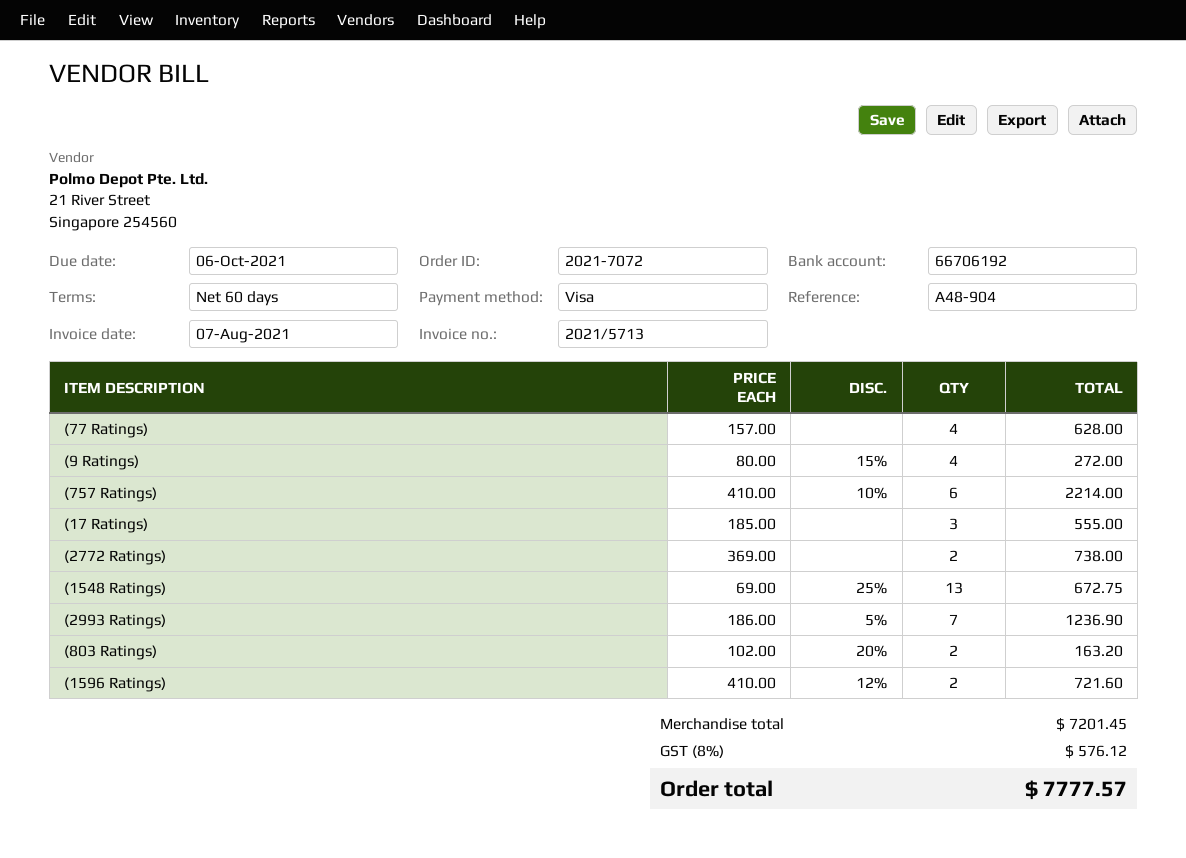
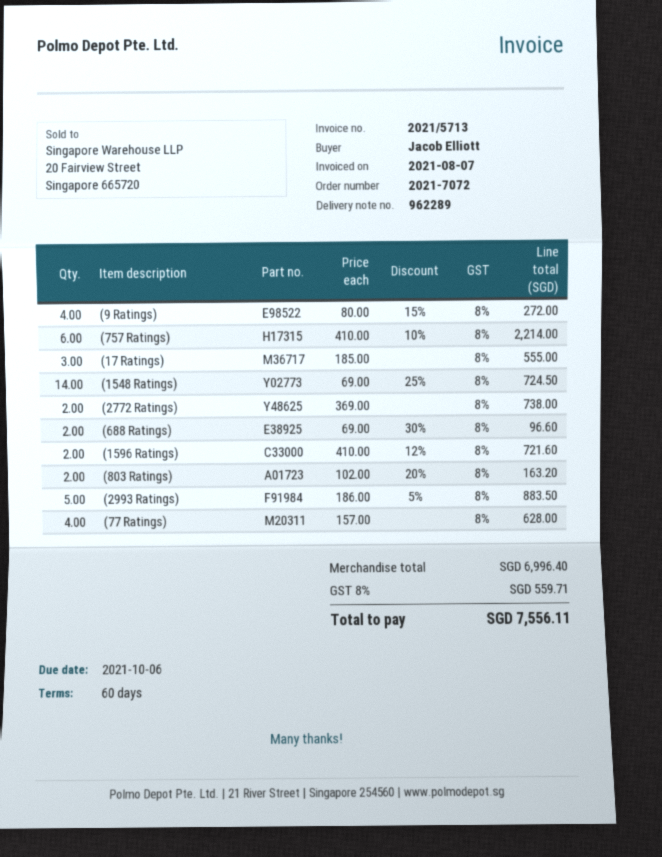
(1548 Ratings): 13 x 69.00 - 25% = 672.75 -> 14 x 69.00 - 25% = 724.50
(2993 Ratings): 7 x 186.00 - 5% = 1236.90 -> 5 x 186.00 - 5% = 883.50
(688 Ratings): none -> 2 x 69.00 - 30% = 96.60
subtotal: 7201.45 -> 6996.40
tax: 8% = 576.12 -> 8% = 559.71
total: 7777.57 -> 7556.11

